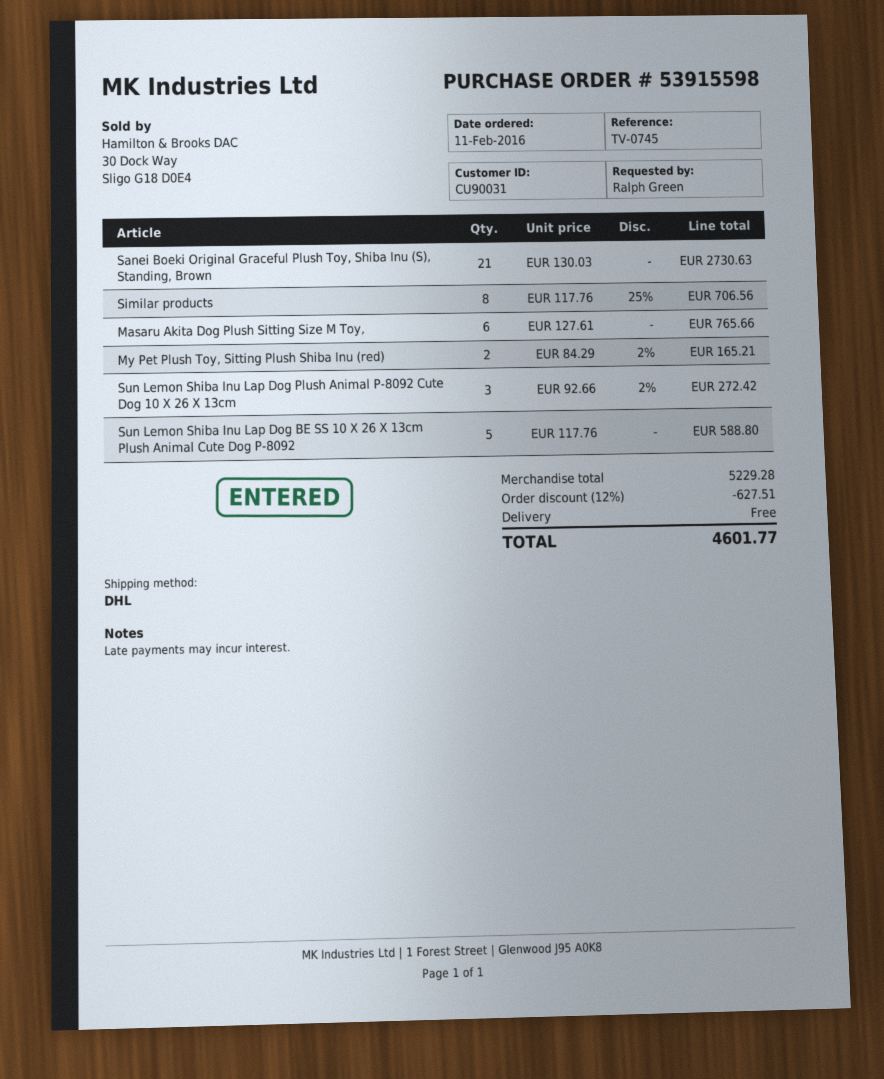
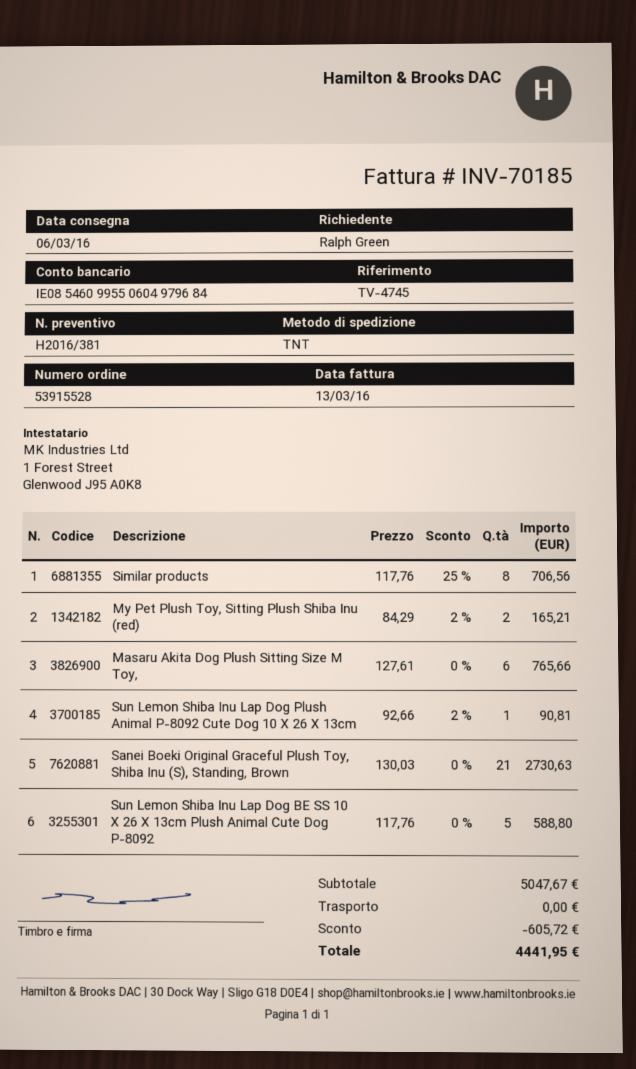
order number: 53915598 -> 53915528
reference: TV-0745 -> TV-4745
shipping method: DHL -> TNT
Sun Lemon Shiba Inu Lap Dog Plush Animal P-8092 Cute Dog 10 X 26 X 13cm: 3 x 92.66 - 2% = 272.42 -> 1 x 92.66 - 2% = 90.81
subtotal: 5229.28 -> 5047.67
discount: 627.51 -> 605.72
total: 4601.77 -> 4441.95

